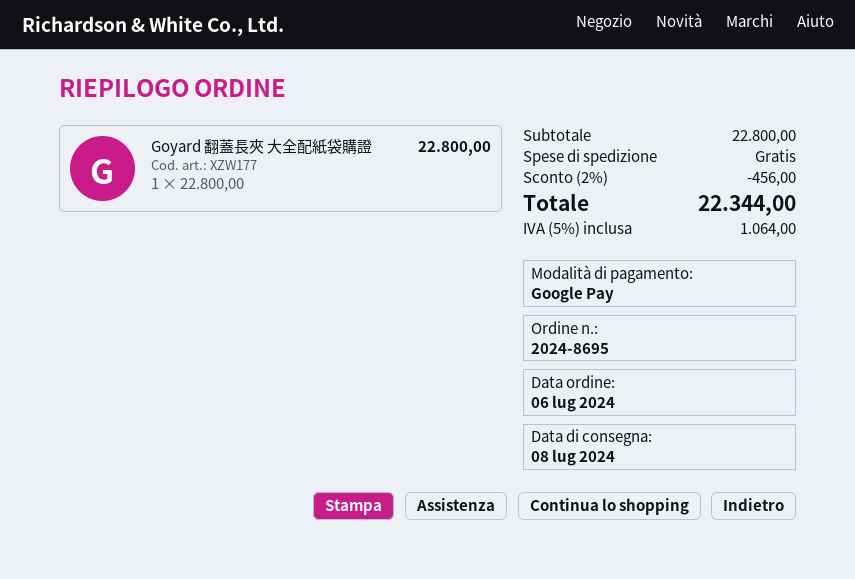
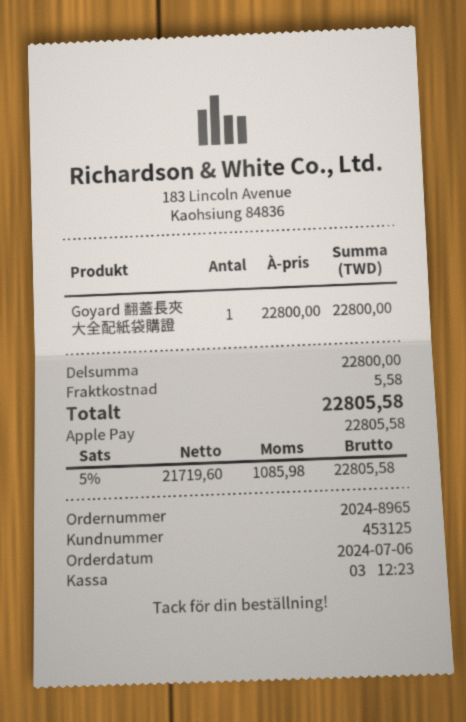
order number: 2024-8695 -> 2024-8965
payment method: Google Pay -> Apple Pay
discount: 2% = 456.00 -> none
shipping: 0.00 -> 5.58
tax: 5% = 1064.00 -> 5% = 1085.98
total: 22344.00 -> 22805.58

